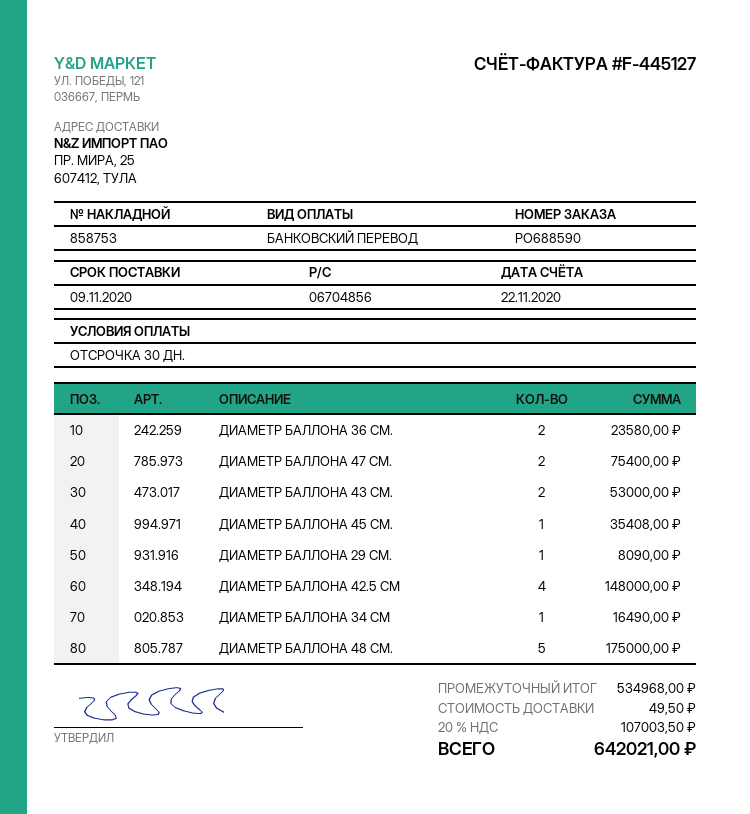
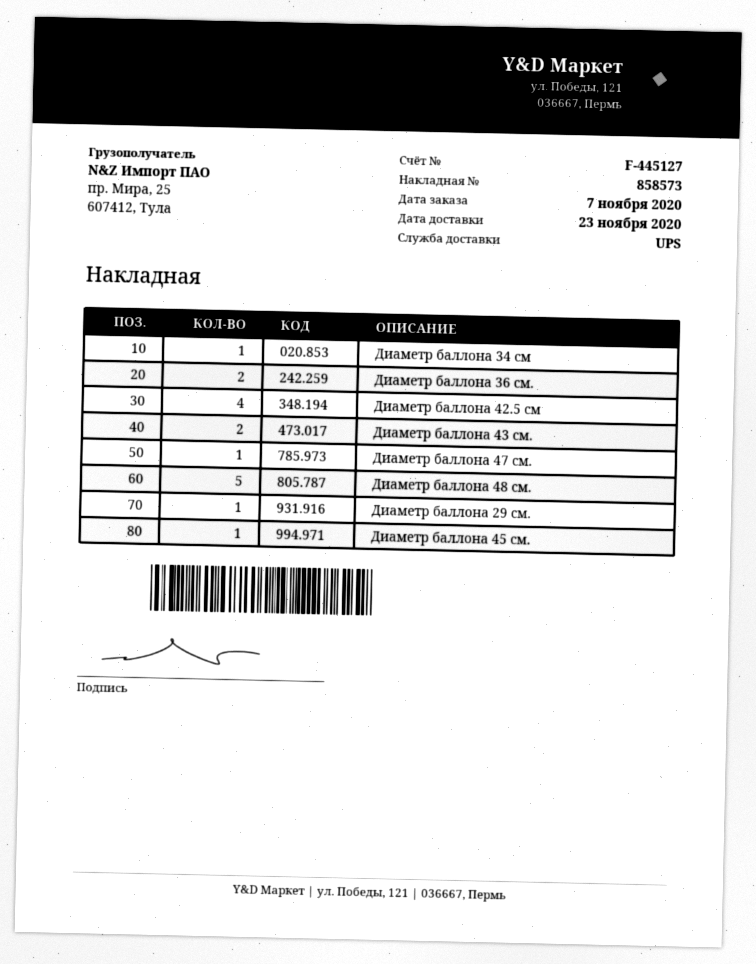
delivery note number: 858753 -> 858573
delivery date: 2020-11-09 -> 2020-11-23
ДИАМЕТР БАЛЛОНА 47 СМ.: 2 -> 1

